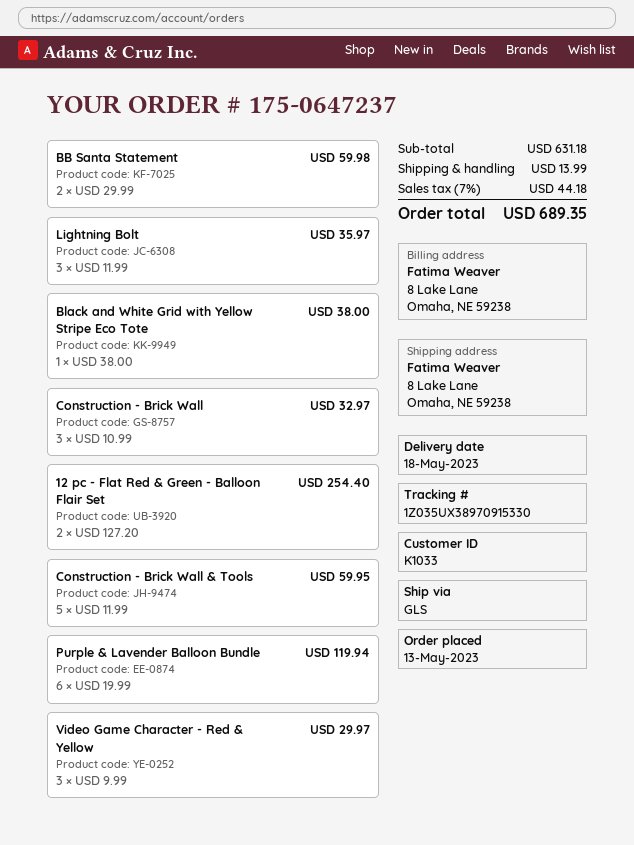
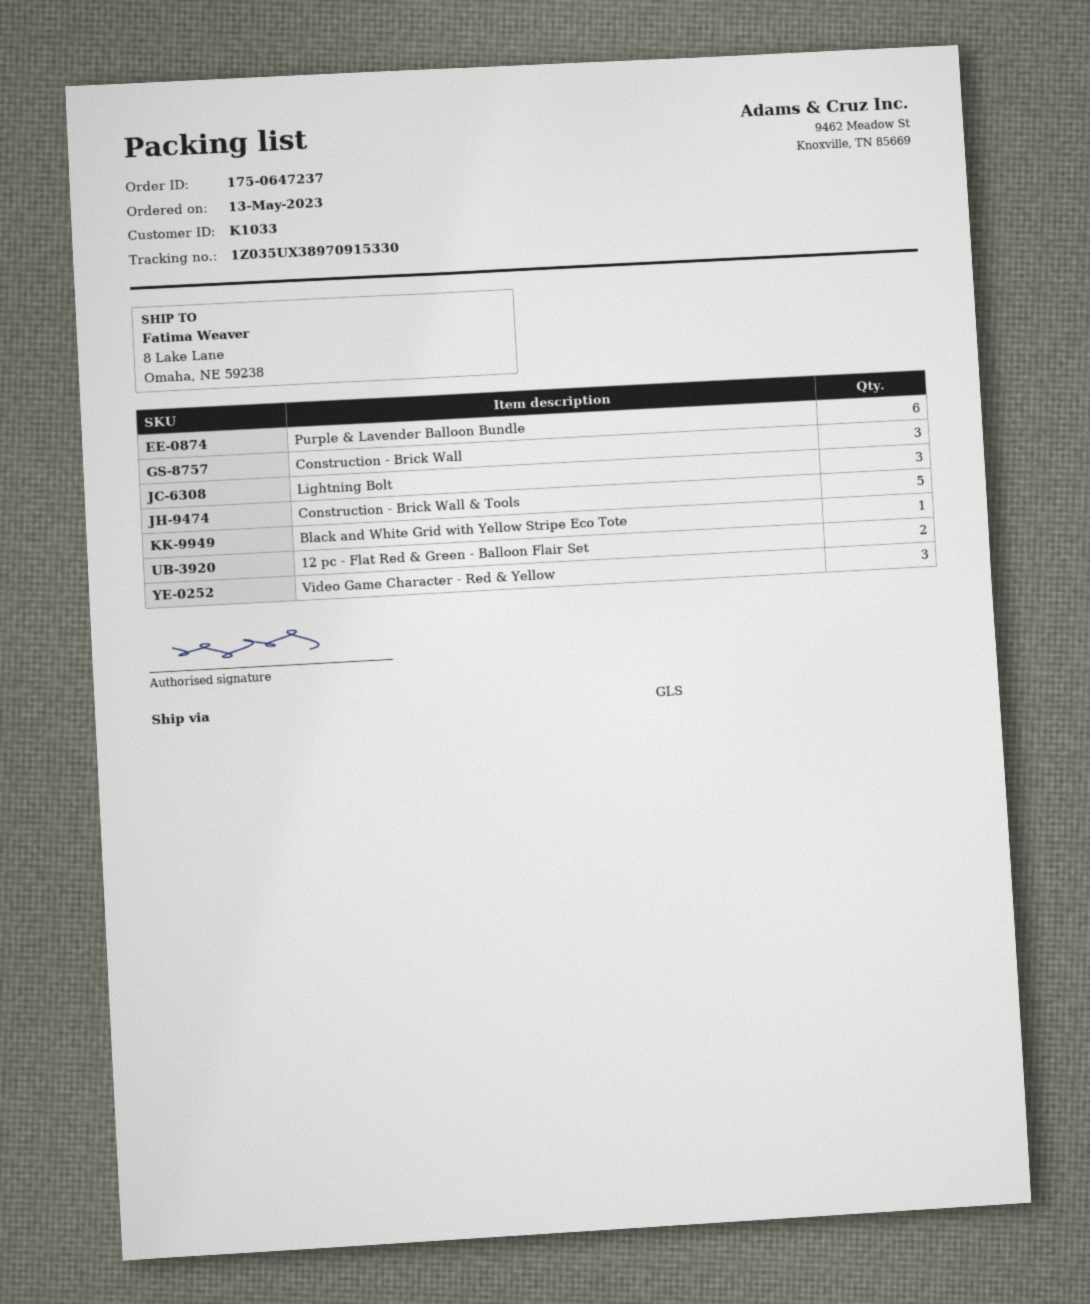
BB Santa Statement: 2 -> none

